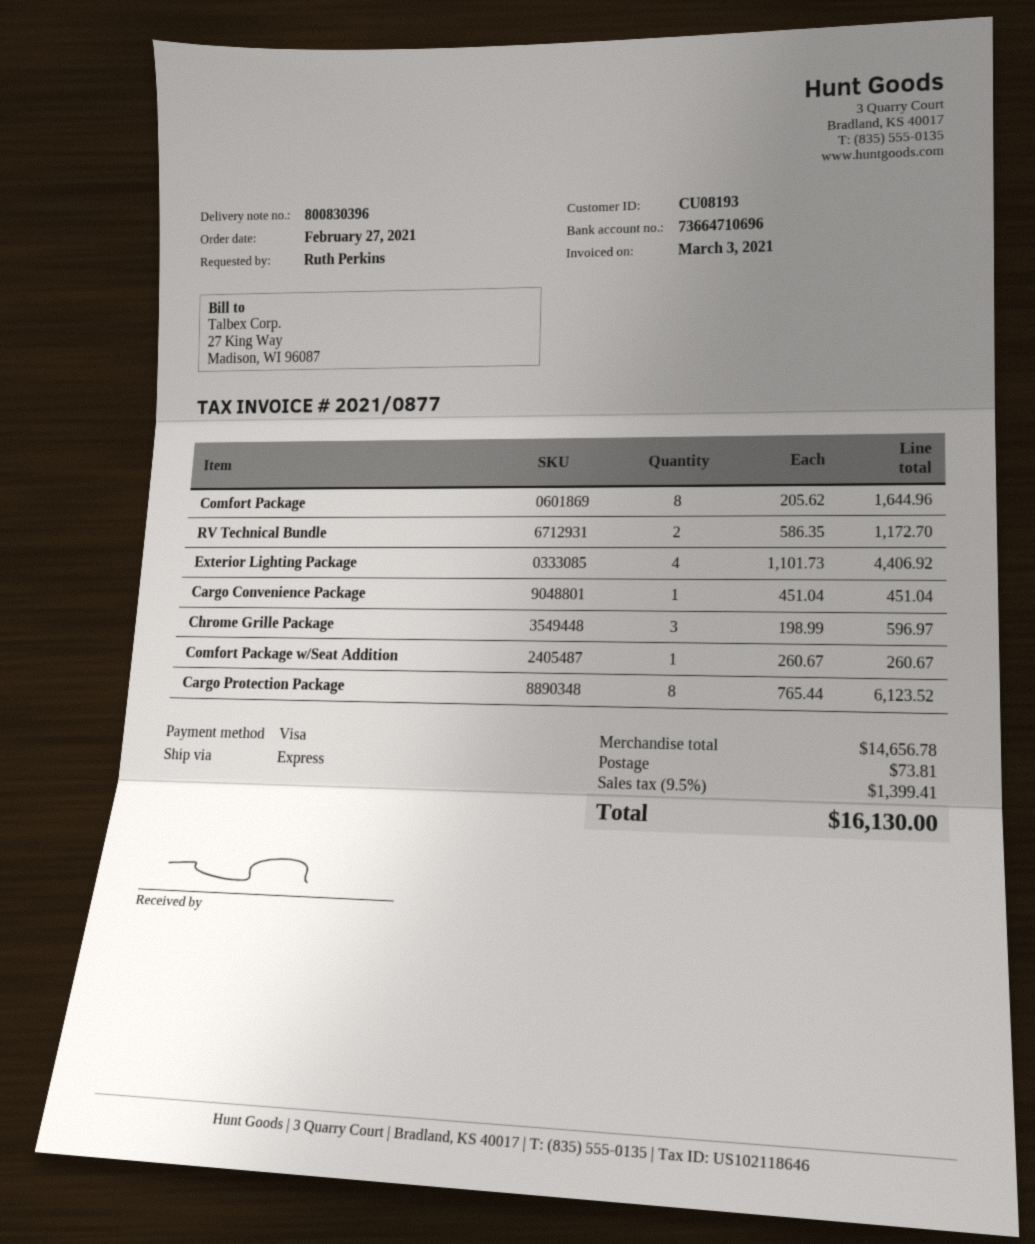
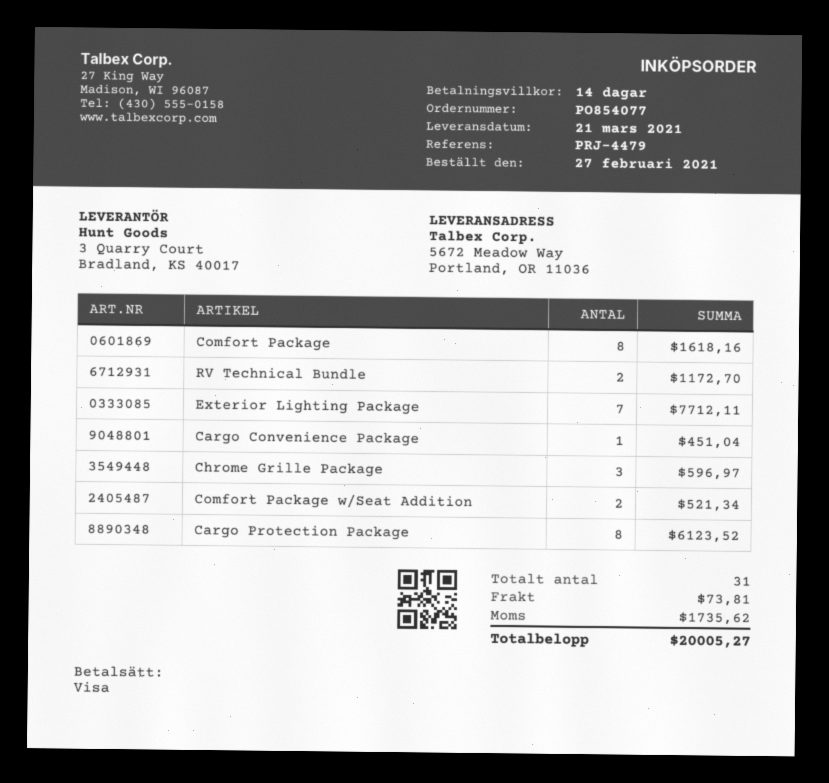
Comfort Package: 8 for 1644.96 -> 8 for 1618.16
Exterior Lighting Package: 4 for 4406.92 -> 7 for 7712.11
Comfort Package w/Seat Addition: 1 for 260.67 -> 2 for 521.34
tax: 1399.41 -> 1735.62
total: 16130.00 -> 20005.27

